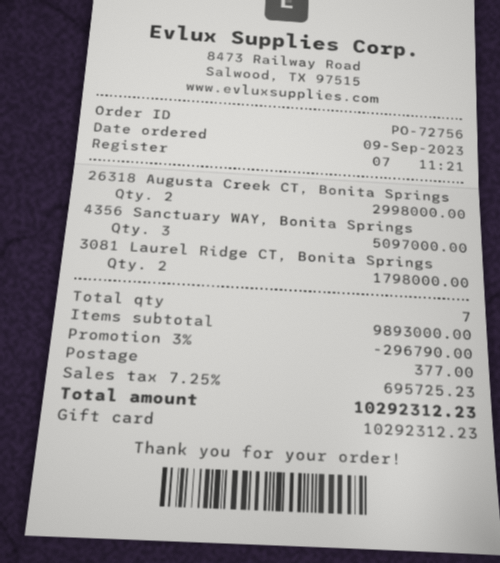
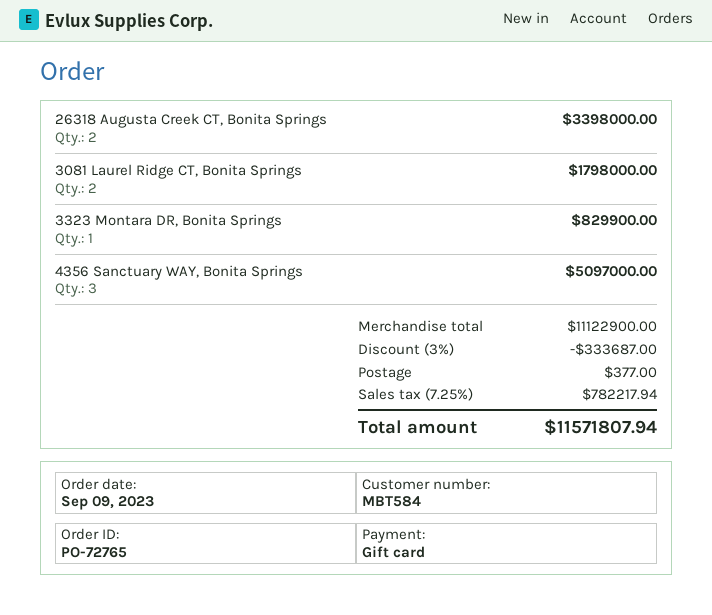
order number: PO-72756 -> PO-72765
26318 Augusta Creek CT, Bonita Springs: 2 for 2998000.00 -> 2 for 3398000.00
3323 Montara DR, Bonita Springs: none -> 1 for 829900.00
subtotal: 9893000.00 -> 11122900.00
discount: 3% = 296790.00 -> 3% = 333687.00
tax: 7.25% = 695725.23 -> 7.25% = 782217.94
total: 10292312.23 -> 11571807.94

